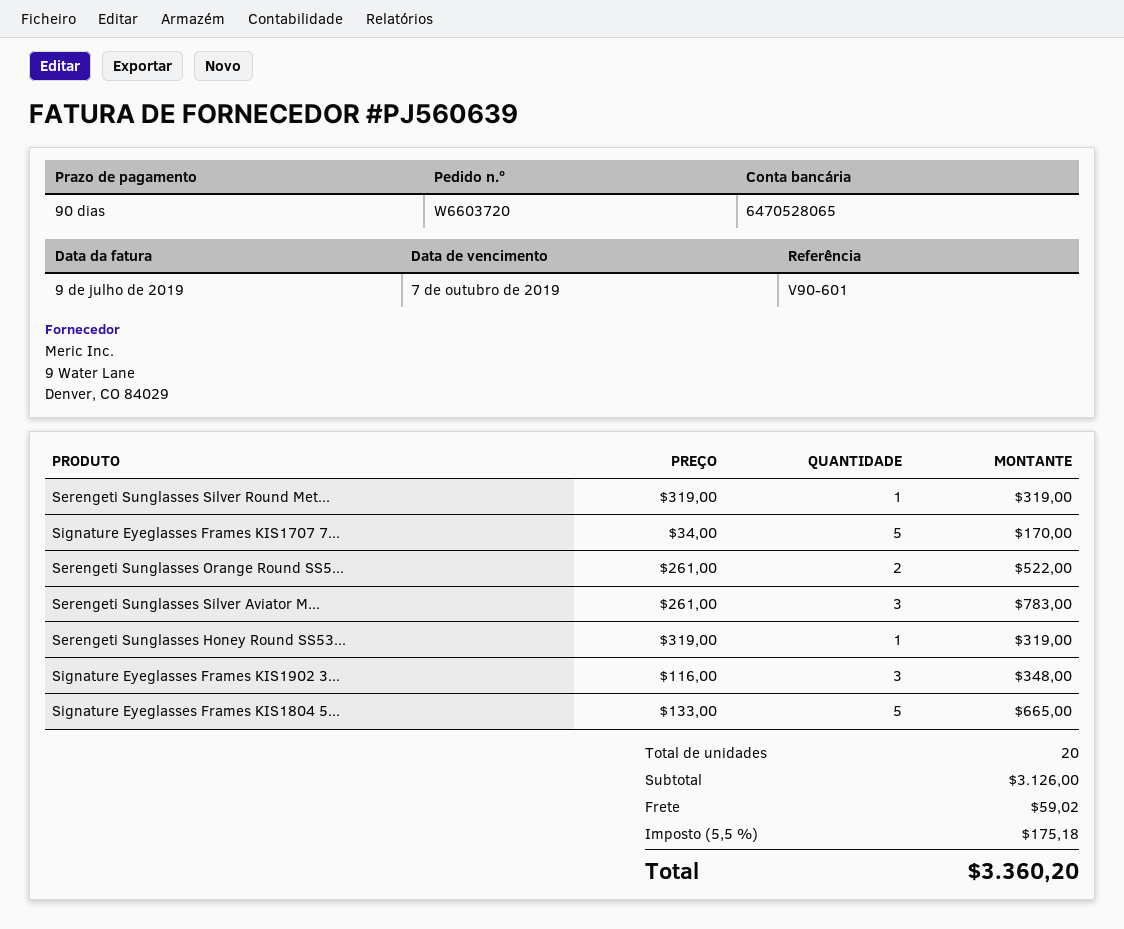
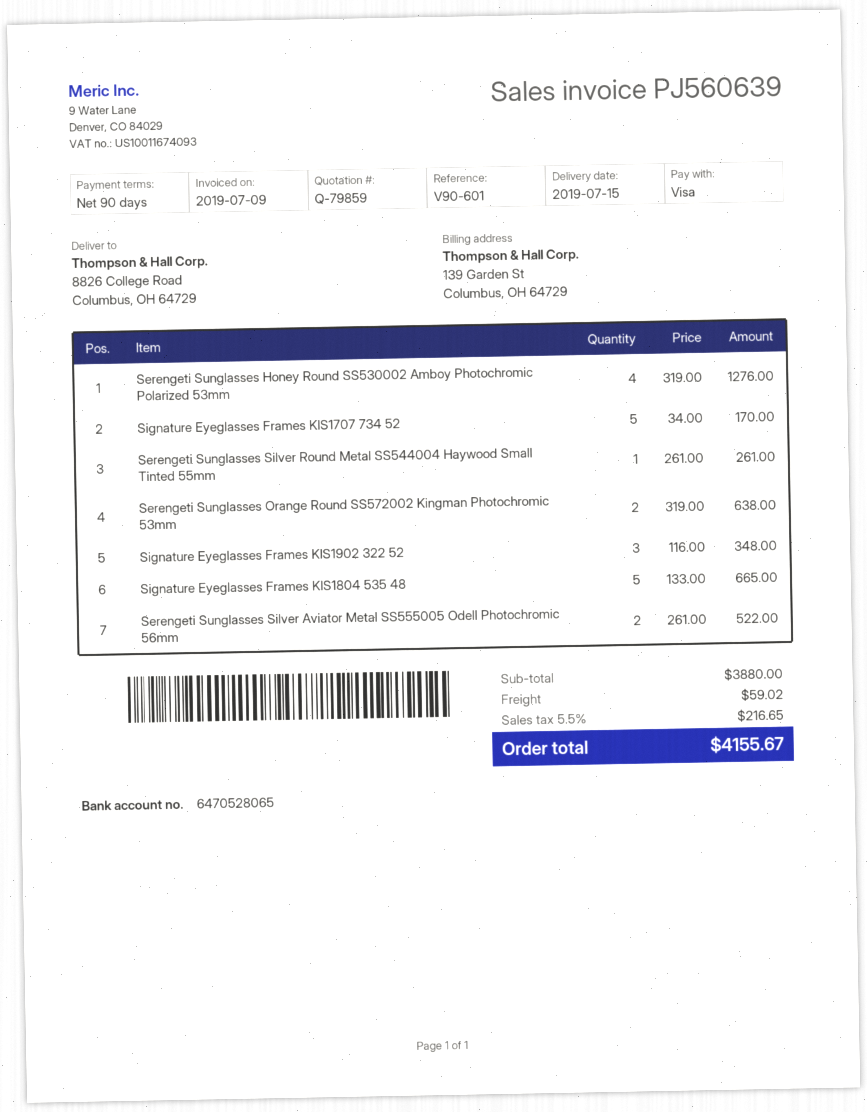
Serengeti Sunglasses Silver Round Met...: 1 x 319.00 = 319.00 -> 1 x 261.00 = 261.00
Serengeti Sunglasses Orange Round SS5...: 2 x 261.00 = 522.00 -> 2 x 319.00 = 638.00
Serengeti Sunglasses Silver Aviator M...: 3 x 261.00 = 783.00 -> 2 x 261.00 = 522.00
Serengeti Sunglasses Honey Round SS53...: 1 x 319.00 = 319.00 -> 4 x 319.00 = 1276.00
subtotal: 3126.00 -> 3880.00
tax: 5.5% = 175.18 -> 5.5% = 216.65
total: 3360.20 -> 4155.67

